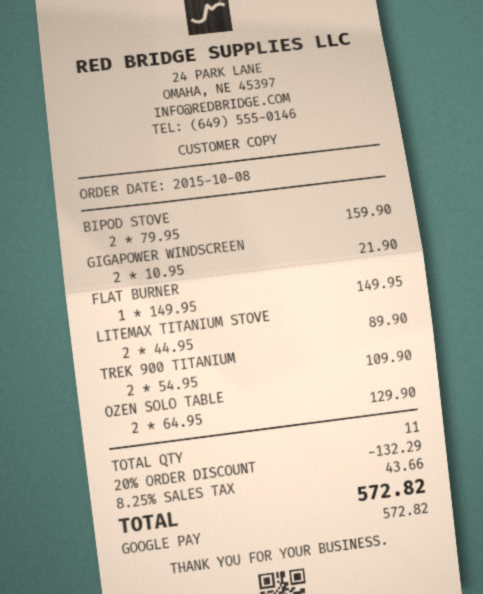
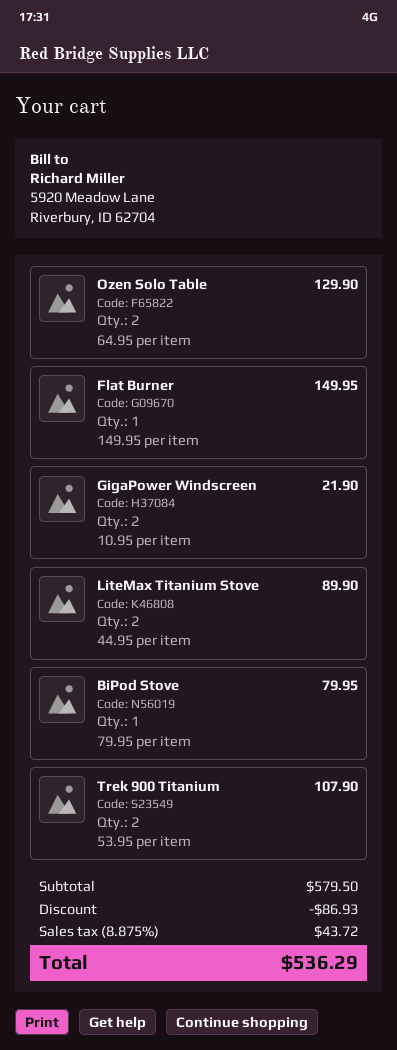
BIPOD STOVE: 2 x 79.95 = 159.90 -> 1 x 79.95 = 79.95
TREK 900 TITANIUM: 2 x 54.95 = 109.90 -> 2 x 53.95 = 107.90
discount: 132.29 -> 86.93
tax: 8.25% = 43.66 -> 8.875% = 43.72
total: 572.82 -> 536.29

